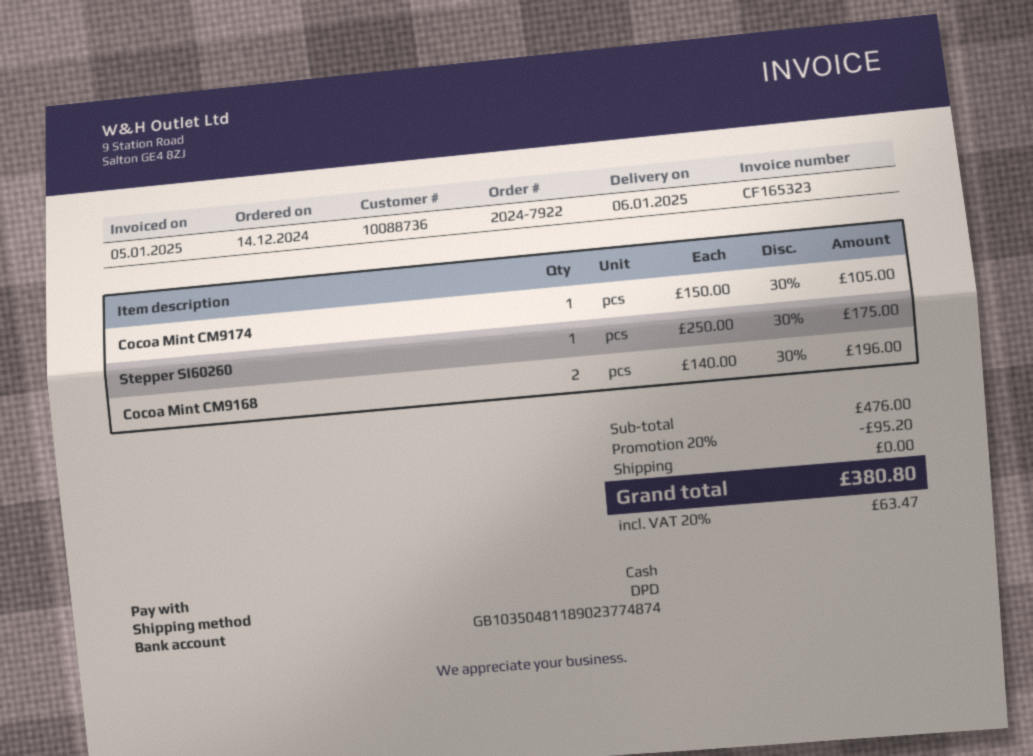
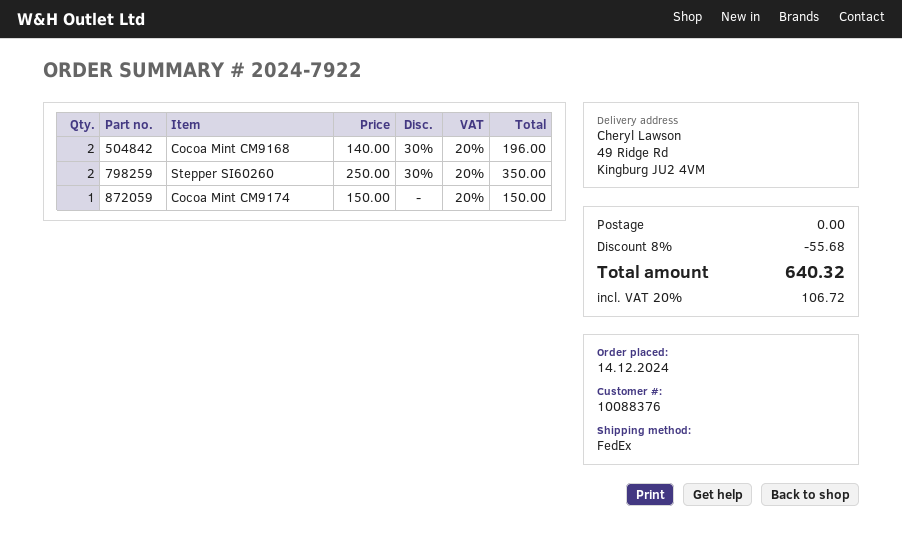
customer number: 10088736 -> 10088376
shipping method: DPD -> FedEx
Cocoa Mint CM9174: 1 x 150.00 - 30% = 105.00 -> 1 x 150.00 = 150.00
Stepper SI60260: 1 x 250.00 - 30% = 175.00 -> 2 x 250.00 - 30% = 350.00
discount: 20% = 95.20 -> 8% = 55.68
tax: 20% = 63.47 -> 20% = 106.72
total: 380.80 -> 640.32

